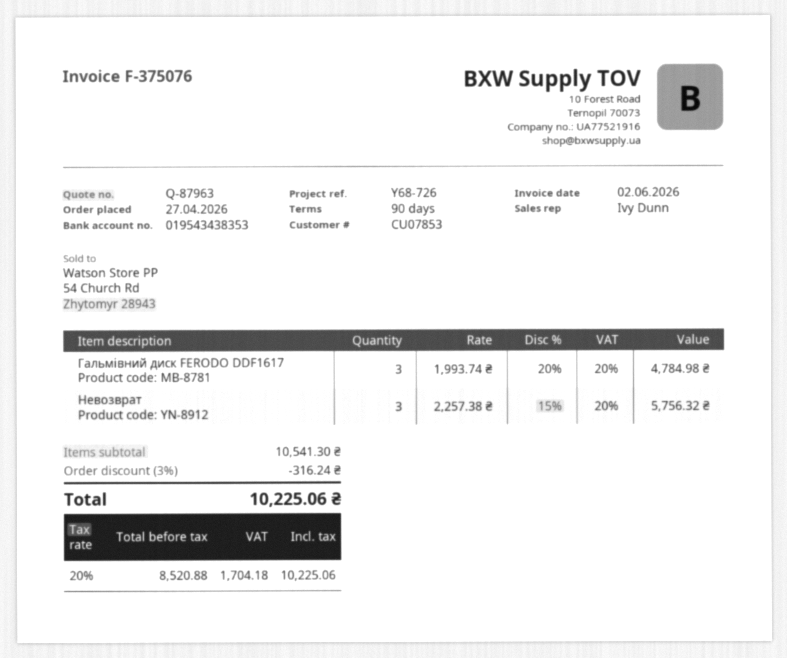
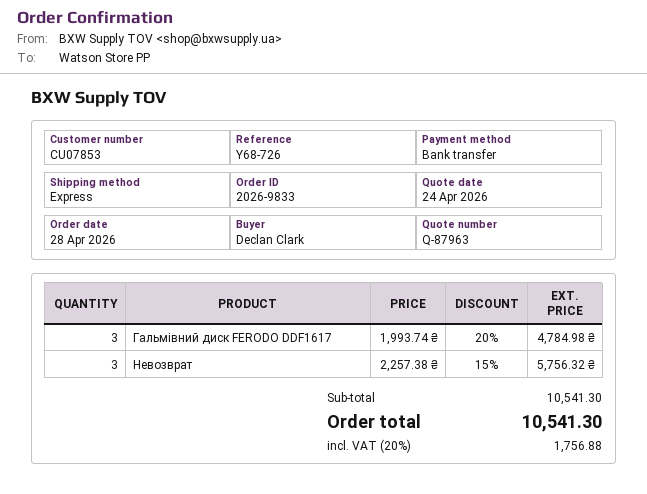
order date: 2026-04-27 -> 2026-04-28
discount: 3% = 316.24 -> none
tax: 20% = 1704.18 -> 20% = 1756.88
total: 10225.06 -> 10541.30

